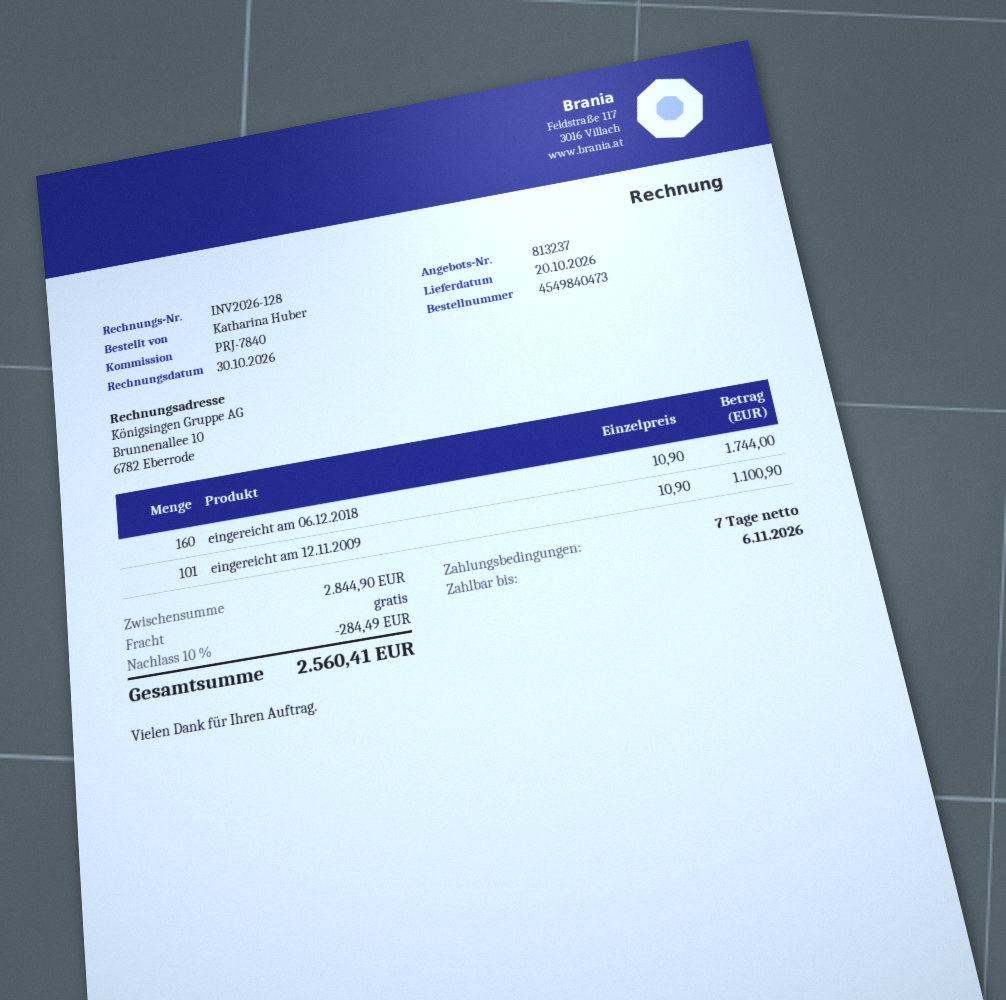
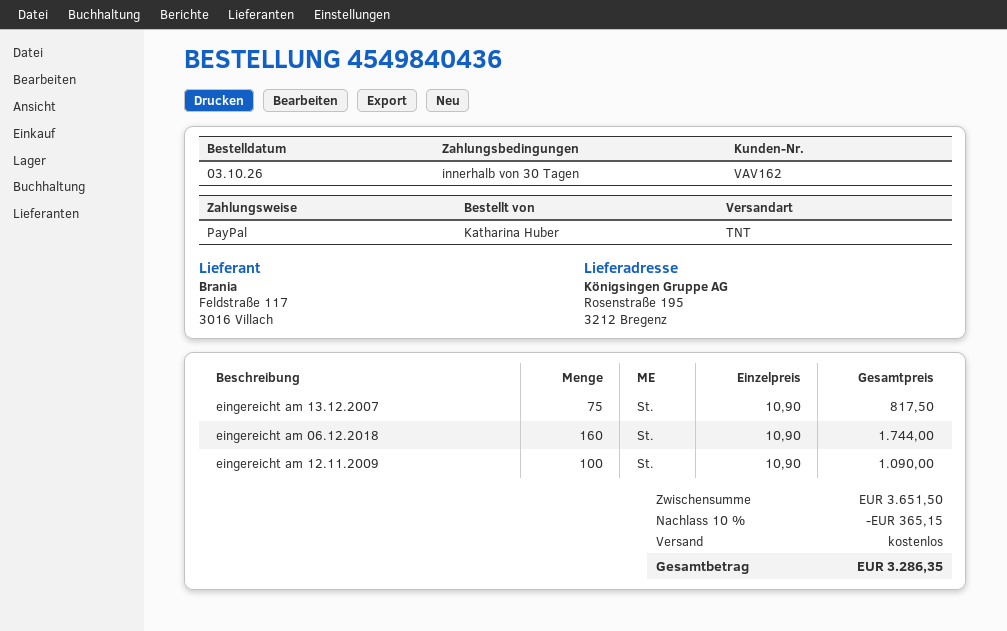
order number: 4549840473 -> 4549840436
payment terms: 7 days -> 30 days
eingereicht am 12.11.2009: 101 x 10.90 = 1100.90 -> 100 x 10.90 = 1090.00
eingereicht am 13.12.2007: none -> 75 x 10.90 = 817.50
subtotal: 2844.90 -> 3651.50
discount: 10% = 284.49 -> 10% = 365.15
total: 2560.41 -> 3286.35

